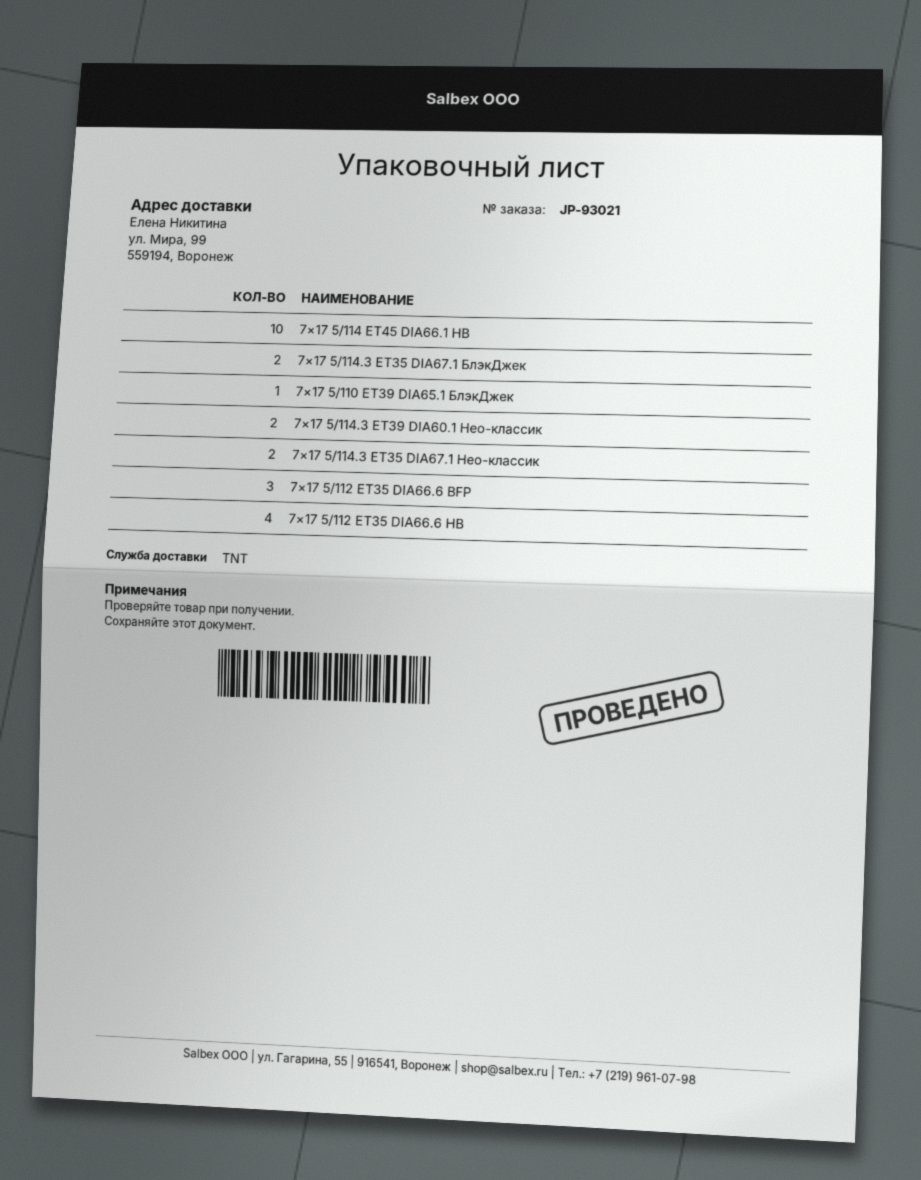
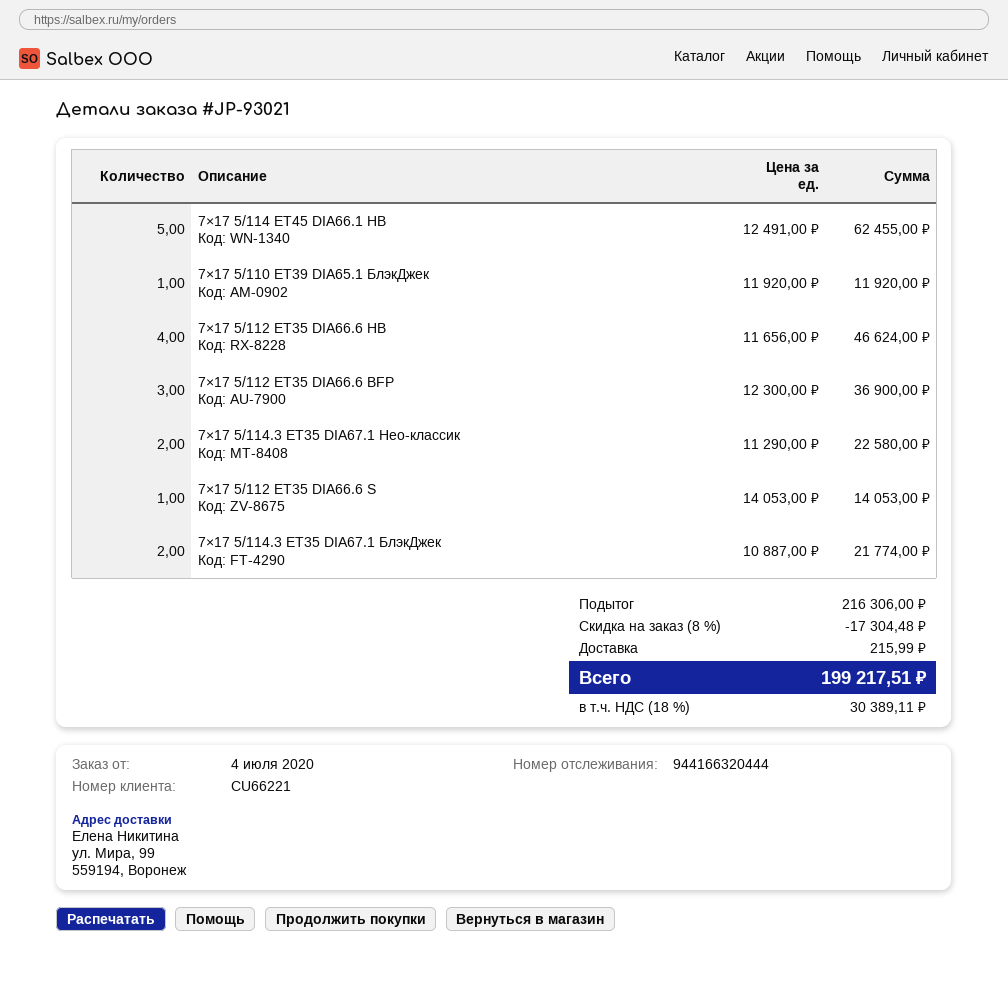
7×17 5/114 ET45 DIA66.1 HB: 10 -> 5
7×17 5/114.3 ET39 DIA60.1 Нео-классик: 2 -> none
7×17 5/112 ET35 DIA66.6 S: none -> 1

